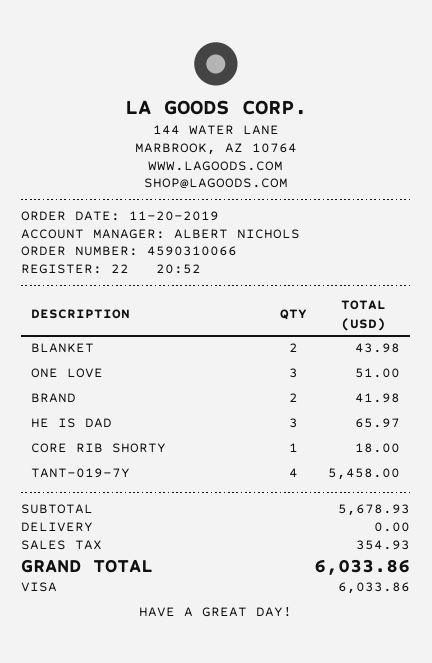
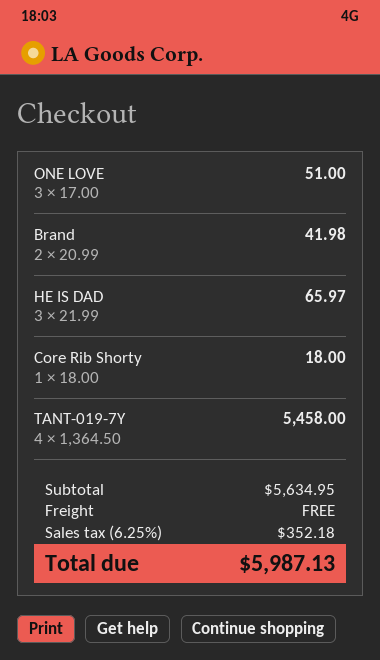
BLANKET: 2 for 43.98 -> none
subtotal: 5678.93 -> 5634.95
tax: 354.93 -> 352.18
total: 6033.86 -> 5987.13

